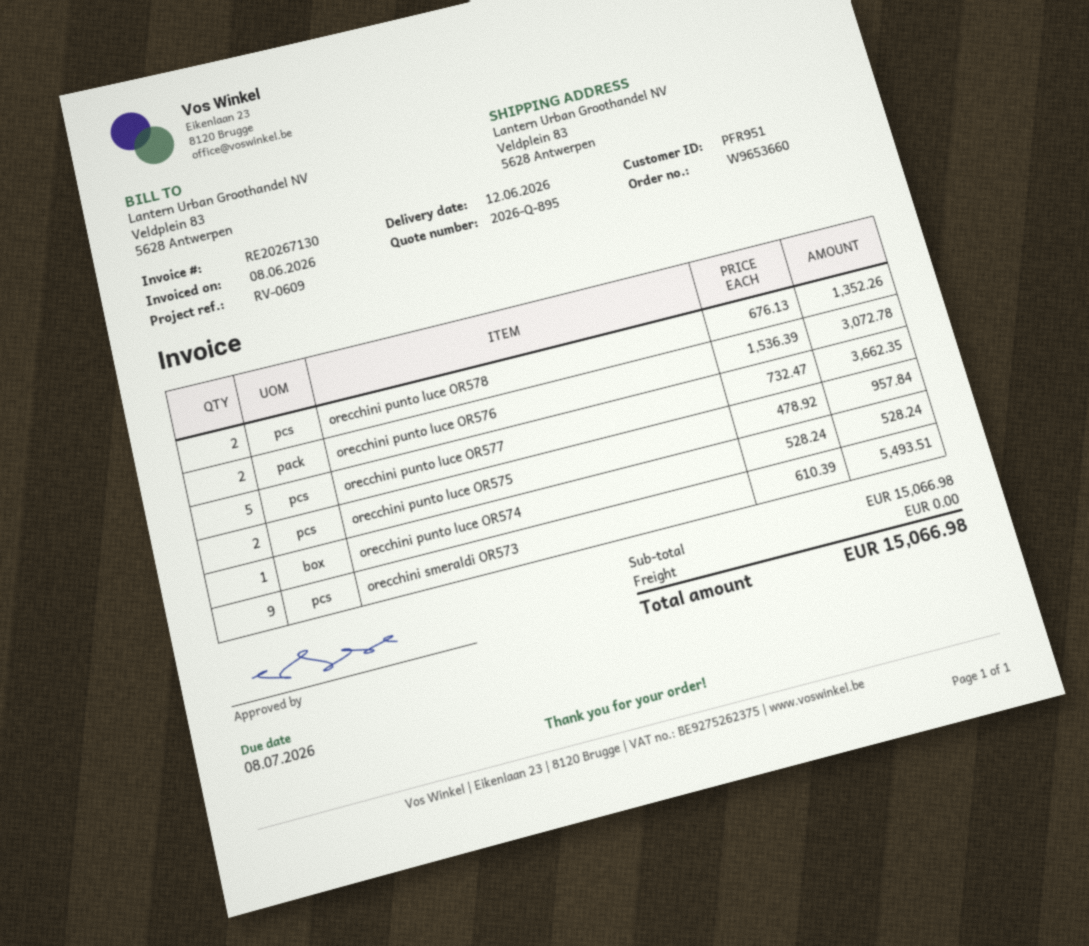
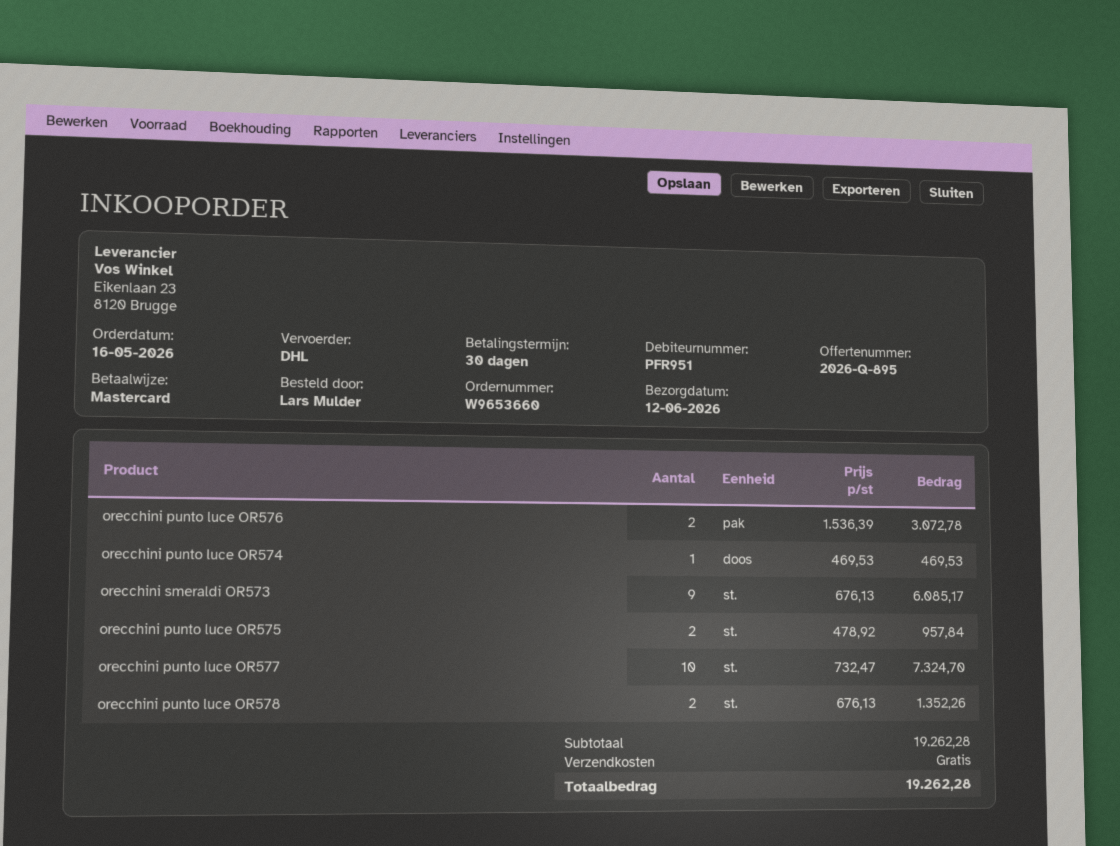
orecchini punto luce OR577: 5 x 732.47 = 3662.35 -> 10 x 732.47 = 7324.70
orecchini punto luce OR574: 1 x 528.24 = 528.24 -> 1 x 469.53 = 469.53
orecchini smeraldi OR573: 9 x 610.39 = 5493.51 -> 9 x 676.13 = 6085.17
subtotal: 15066.98 -> 19262.28
total: 15066.98 -> 19262.28

